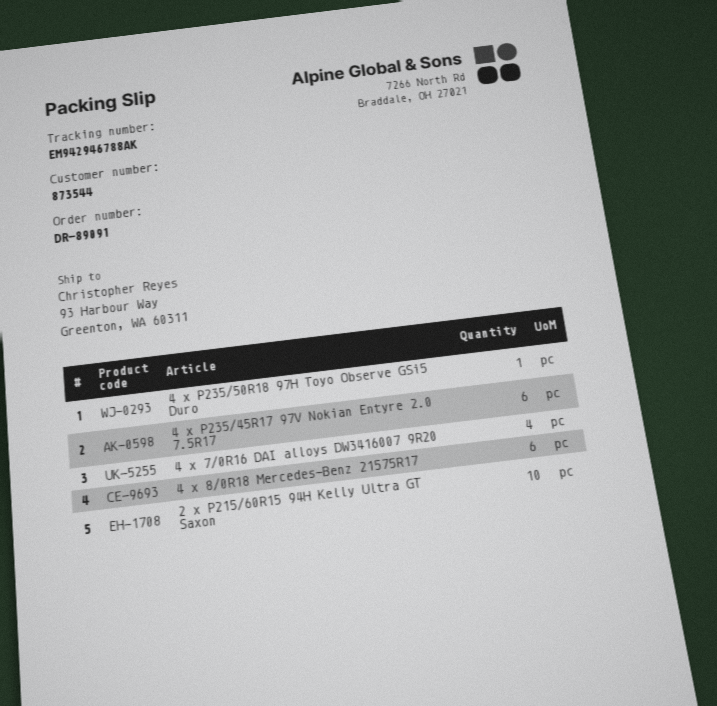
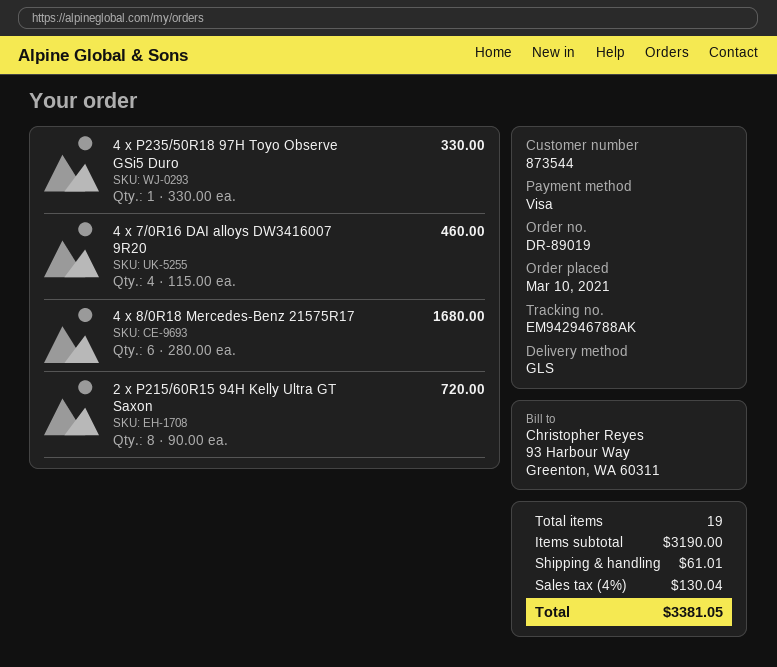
order number: DR-89091 -> DR-89019
4 x P235/45R17 97V Nokian Entyre 2.0 7.5R17: 6 -> none
2 x P215/60R15 94H Kelly Ultra GT Saxon: 10 -> 8

